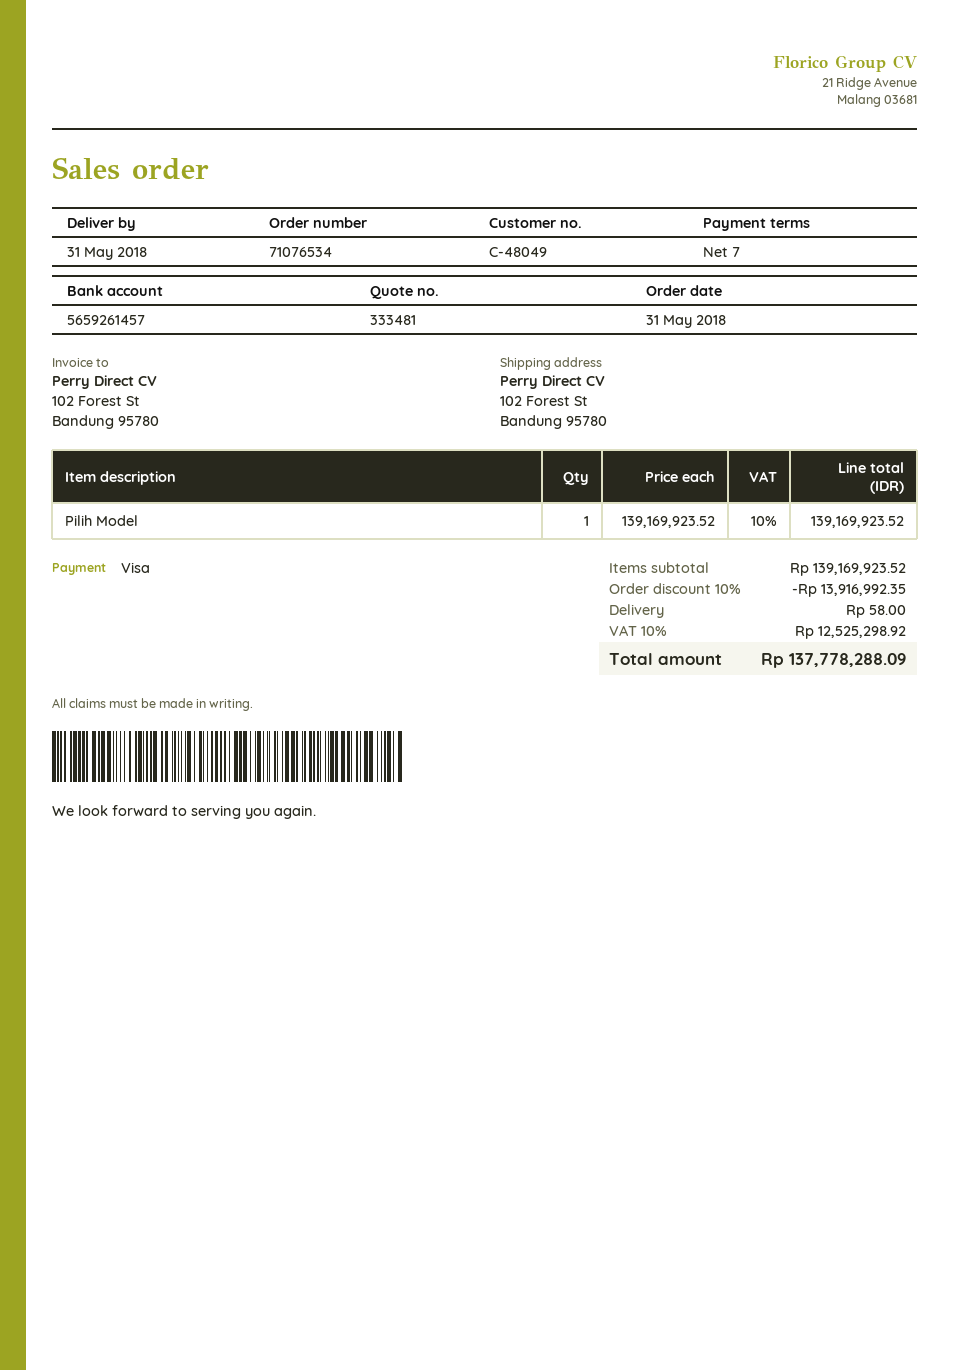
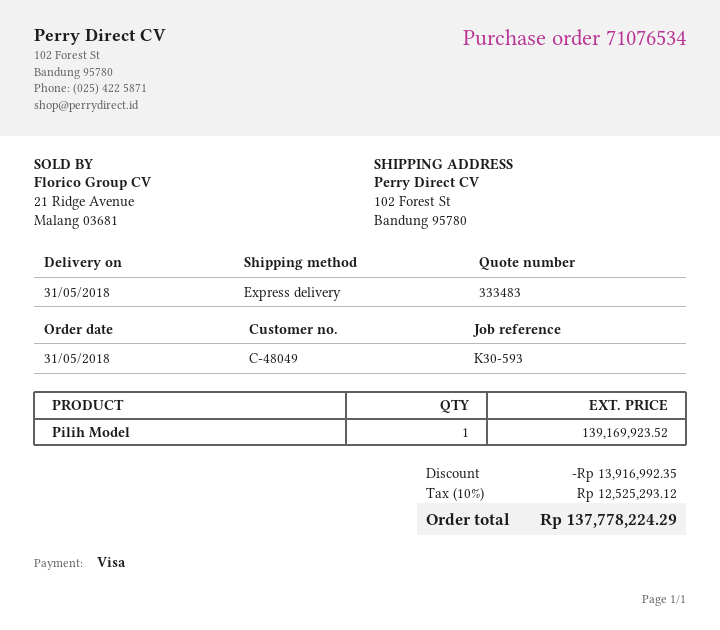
quote number: 333481 -> 333483
shipping: 58.00 -> none
tax: 10% = 12525298.92 -> 10% = 12525293.12
total: 137778288.09 -> 137778224.29

